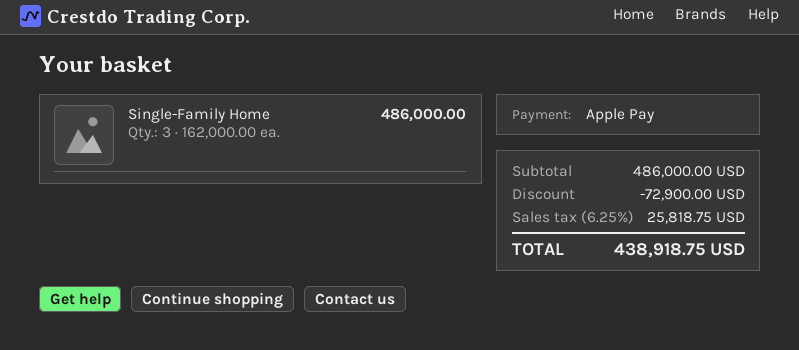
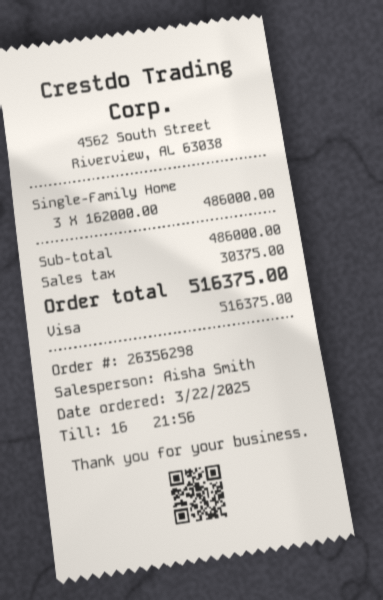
payment method: Apple Pay -> Visa
discount: 72900.00 -> none
tax: 25818.75 -> 30375.00
total: 438918.75 -> 516375.00

